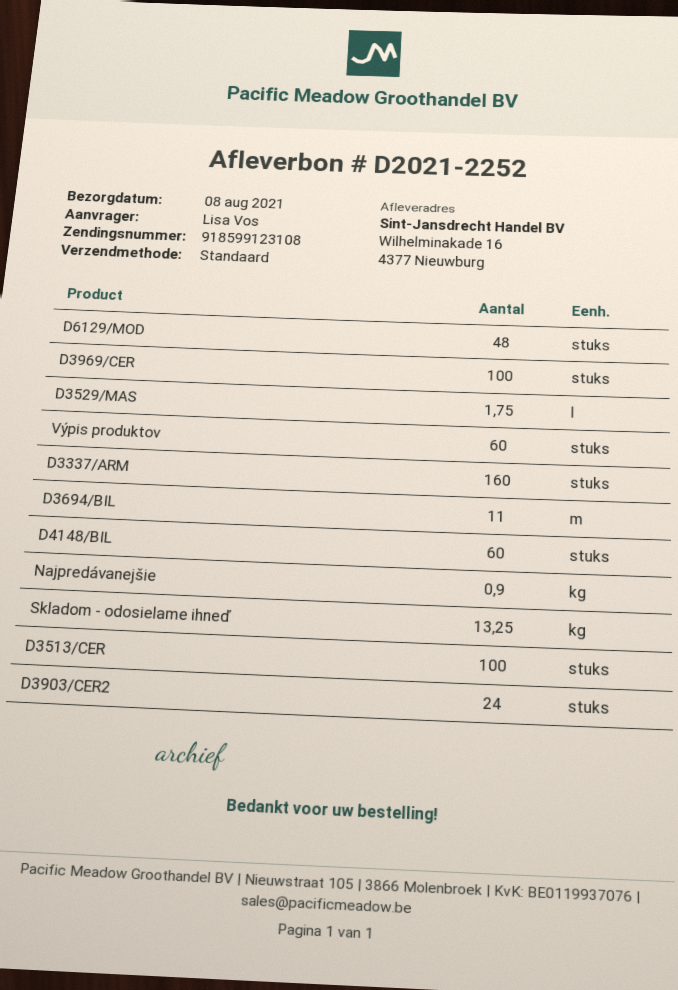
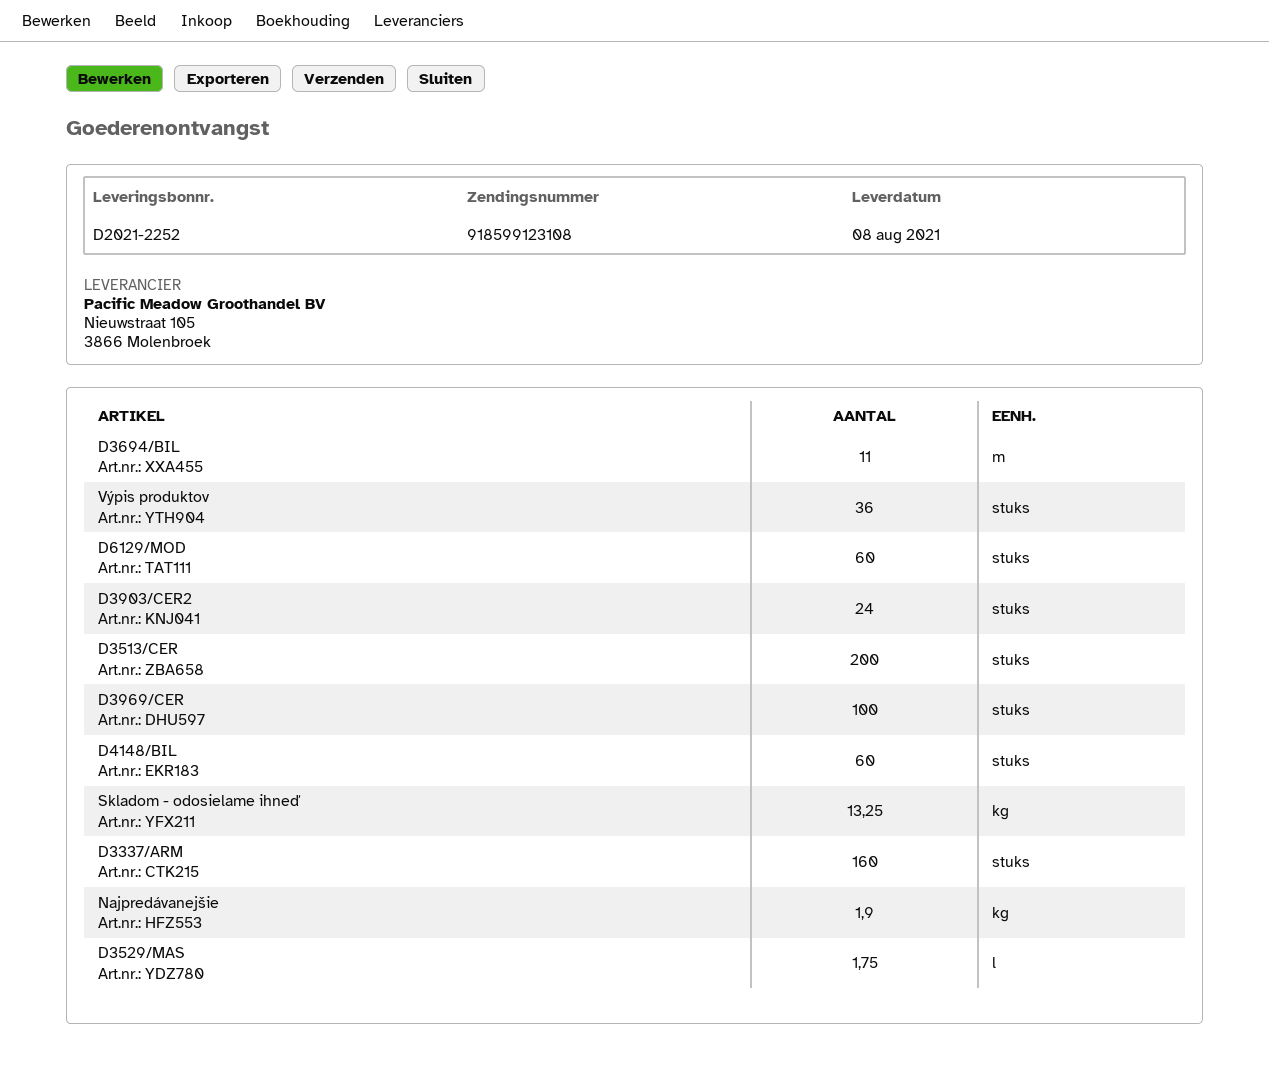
D6129/MOD: 48 -> 60
Výpis produktov: 60 -> 36
Najpredávanejšie: 0.9 -> 1.9
D3513/CER: 100 -> 200

